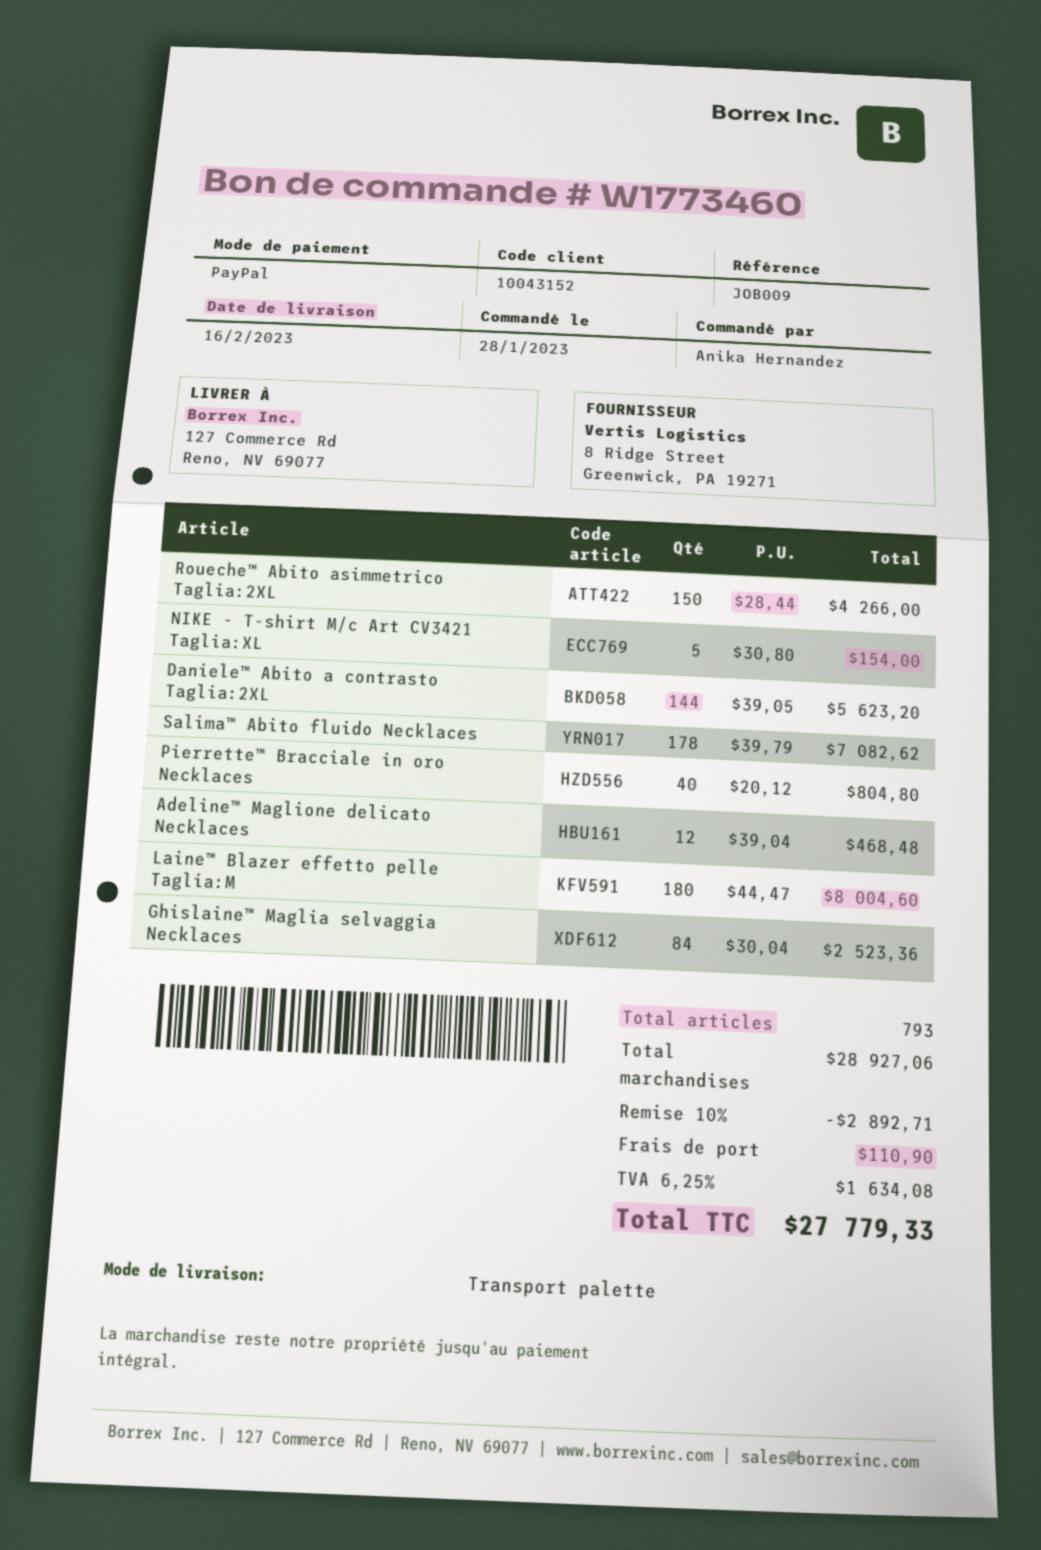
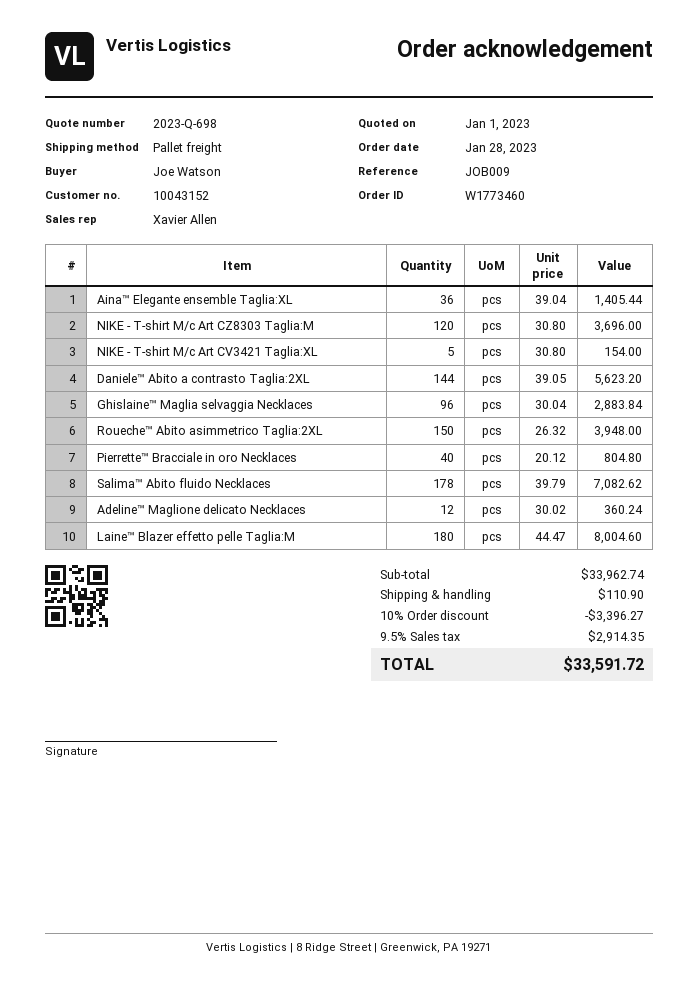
ordered by: Anika Hernandez -> Joe Watson
Roueche™ Abito asimmetrico Taglia:2XL: 150 x 28.44 = 4266.00 -> 150 x 26.32 = 3948.00
Adeline™ Maglione delicato Necklaces: 12 x 39.04 = 468.48 -> 12 x 30.02 = 360.24
Ghislaine™ Maglia selvaggia Necklaces: 84 x 30.04 = 2523.36 -> 96 x 30.04 = 2883.84
Aina™ Elegante ensemble Taglia:XL: none -> 36 x 39.04 = 1405.44
NIKE - T-shirt M/c Art CZ8303 Taglia:M: none -> 120 x 30.80 = 3696.00
subtotal: 28927.06 -> 33962.74
discount: 10% = 2892.71 -> 10% = 3396.27
tax: 6.25% = 1634.08 -> 9.5% = 2914.35
total: 27779.33 -> 33591.72

